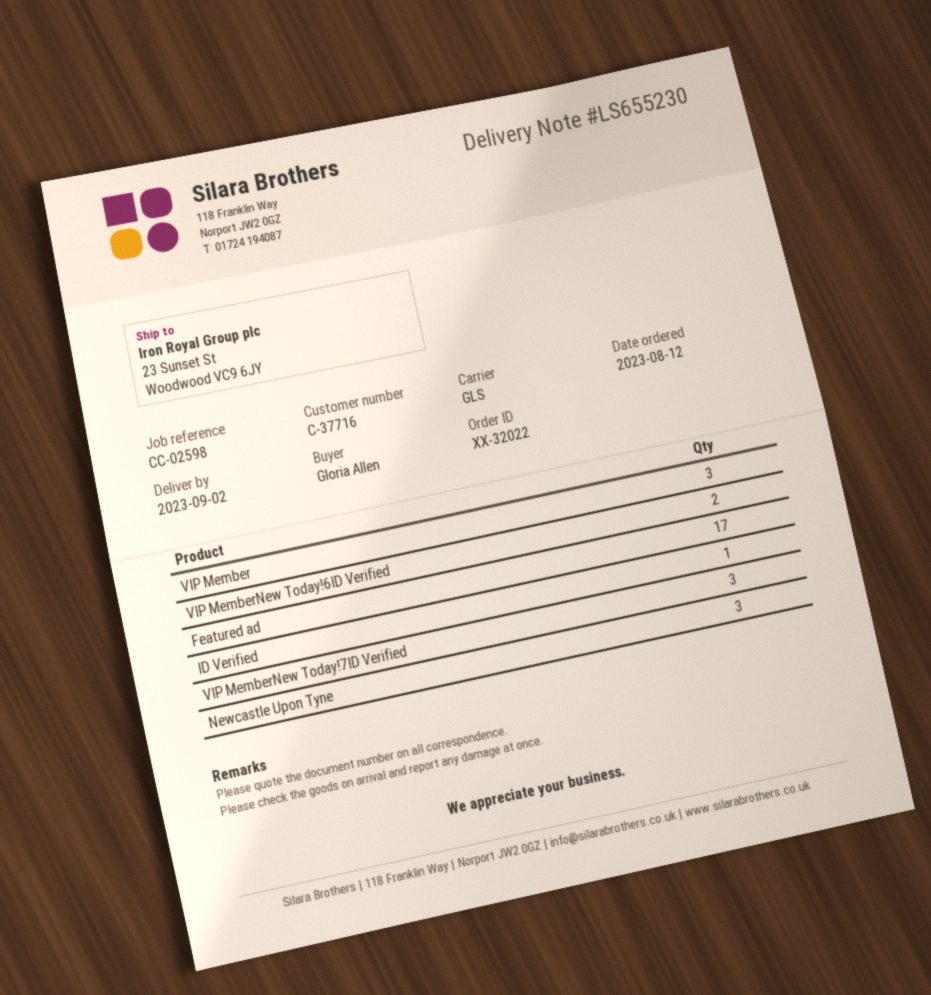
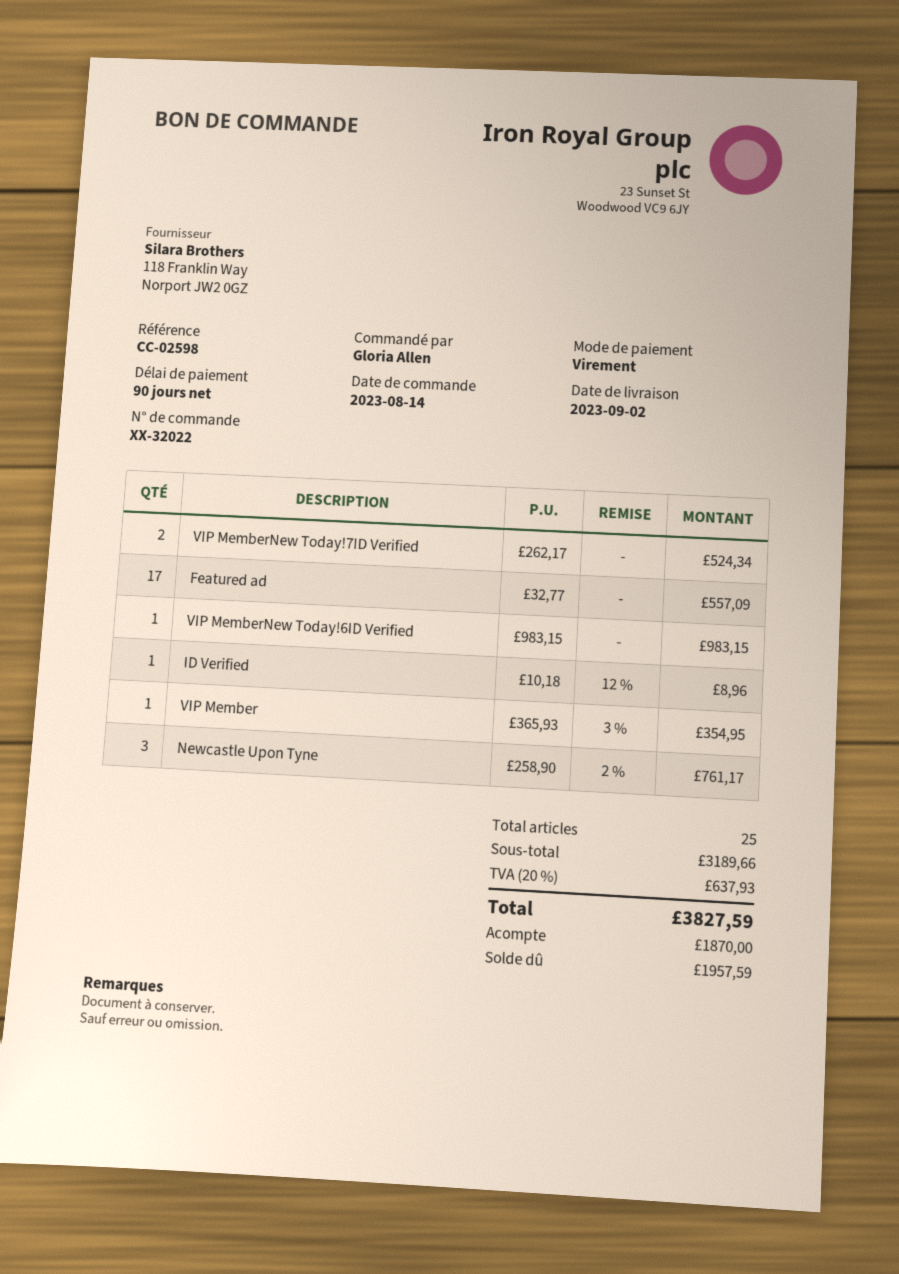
order date: 2023-08-12 -> 2023-08-14
VIP Member: 3 -> 1
VIP MemberNew Today!6ID Verified: 2 -> 1
VIP MemberNew Today!7ID Verified: 3 -> 2

